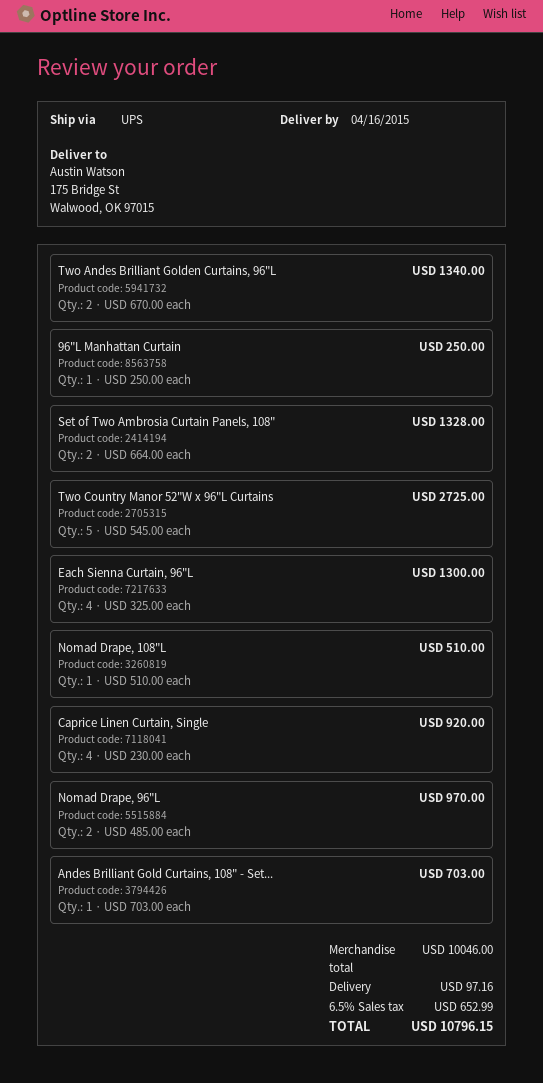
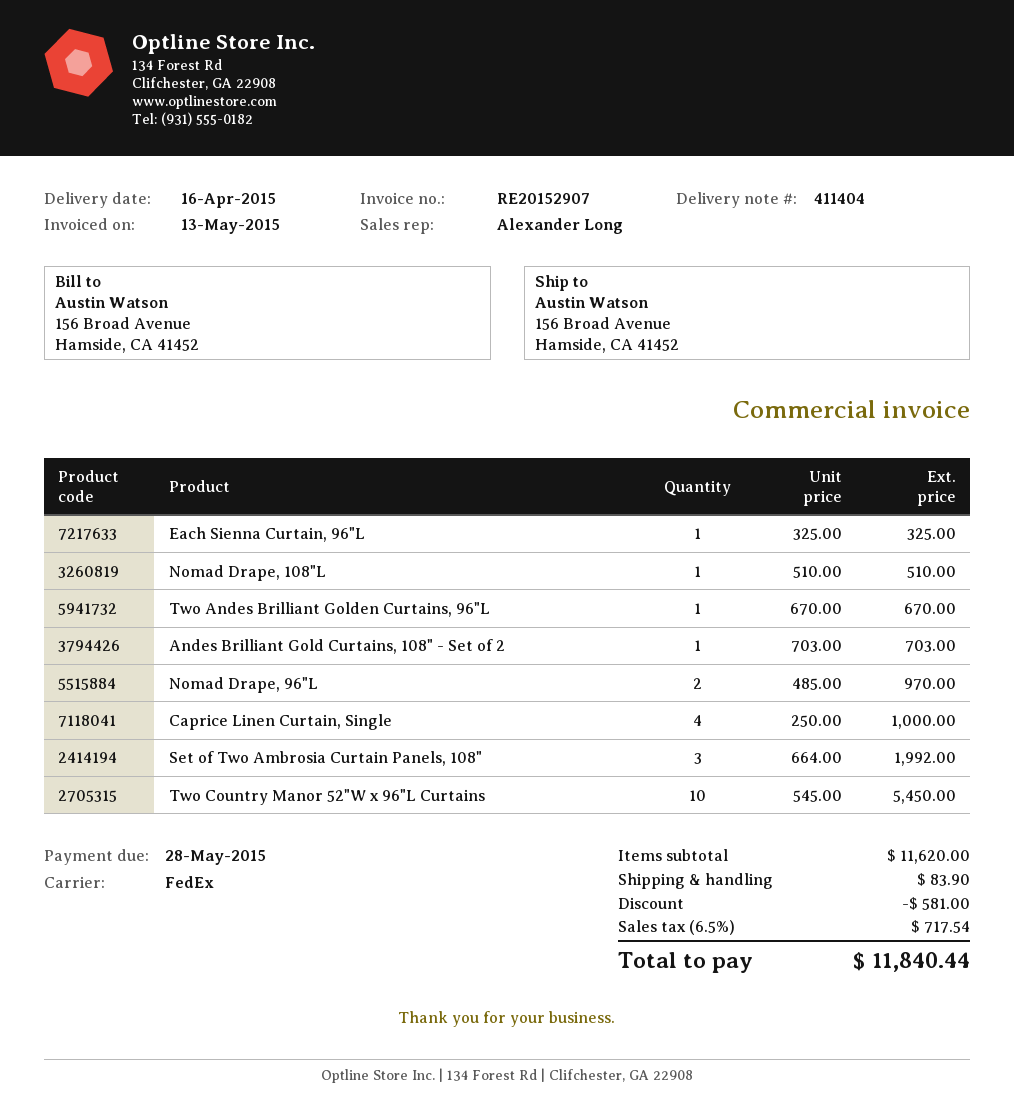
shipping method: UPS -> FedEx
ship to: 175 Bridge St, Walwood, OK 97015 -> 156 Broad Avenue, Hamside, CA 41452
Two Andes Brilliant Golden Curtains, 96"L: 2 x 670.00 = 1340.00 -> 1 x 670.00 = 670.00
96"L Manhattan Curtain: 1 x 250.00 = 250.00 -> none
Set of Two Ambrosia Curtain Panels, 108": 2 x 664.00 = 1328.00 -> 3 x 664.00 = 1992.00
Two Country Manor 52"W x 96"L Curtains: 5 x 545.00 = 2725.00 -> 10 x 545.00 = 5450.00
Each Sienna Curtain, 96"L: 4 x 325.00 = 1300.00 -> 1 x 325.00 = 325.00
Caprice Linen Curtain, Single: 4 x 230.00 = 920.00 -> 4 x 250.00 = 1000.00
subtotal: 10046.00 -> 11620.00
discount: none -> 581.00
shipping: 97.16 -> 83.90
tax: 6.5% = 652.99 -> 6.5% = 717.54
total: 10796.15 -> 11840.44

